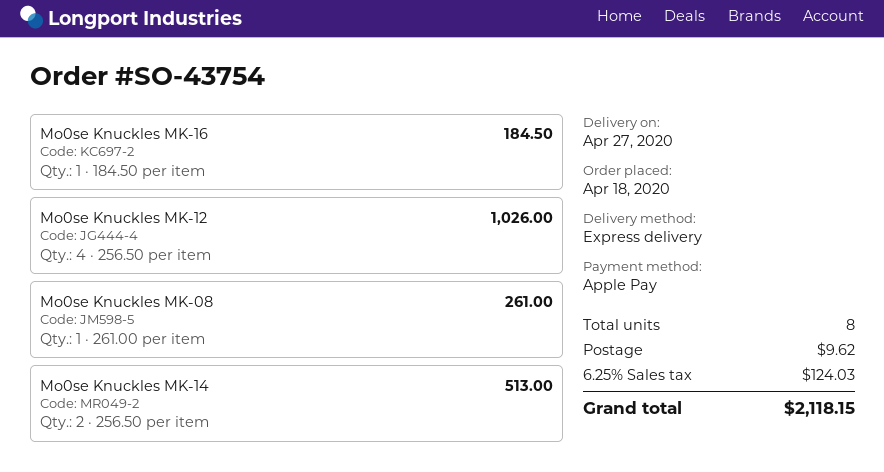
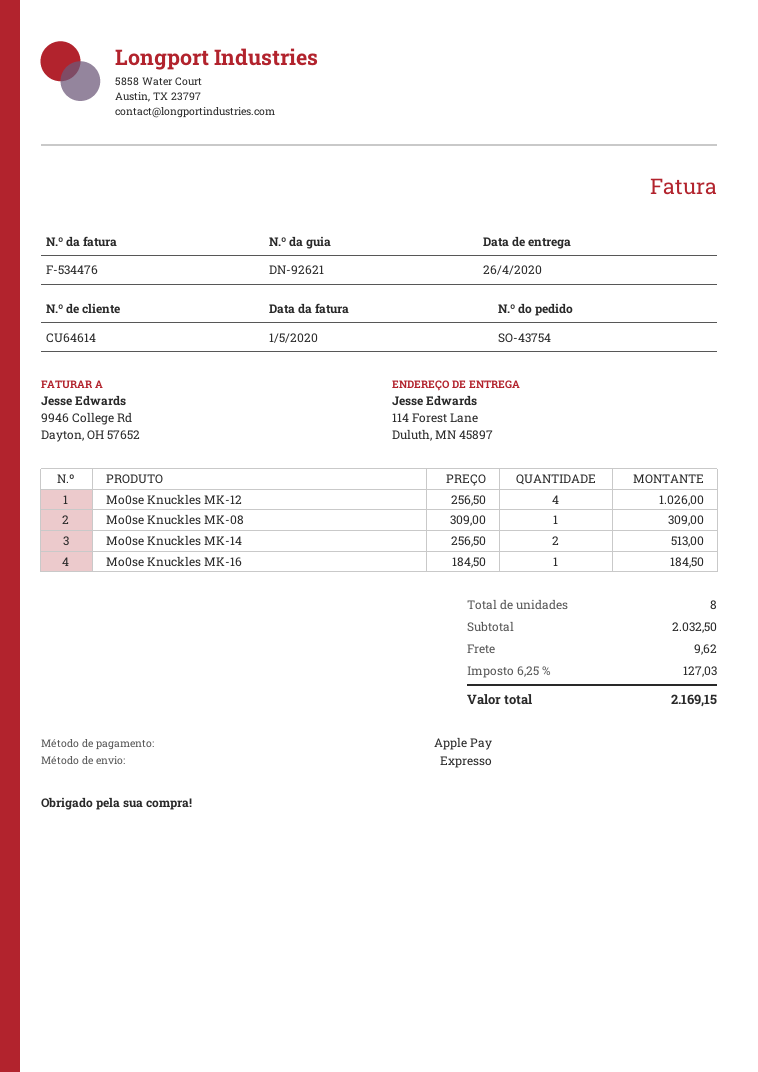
delivery date: 2020-04-27 -> 2020-04-26
Mo0se Knuckles MK-08: 1 x 261.00 = 261.00 -> 1 x 309.00 = 309.00
tax: 6.25% = 124.03 -> 6.25% = 127.03
total: 2118.15 -> 2169.15

